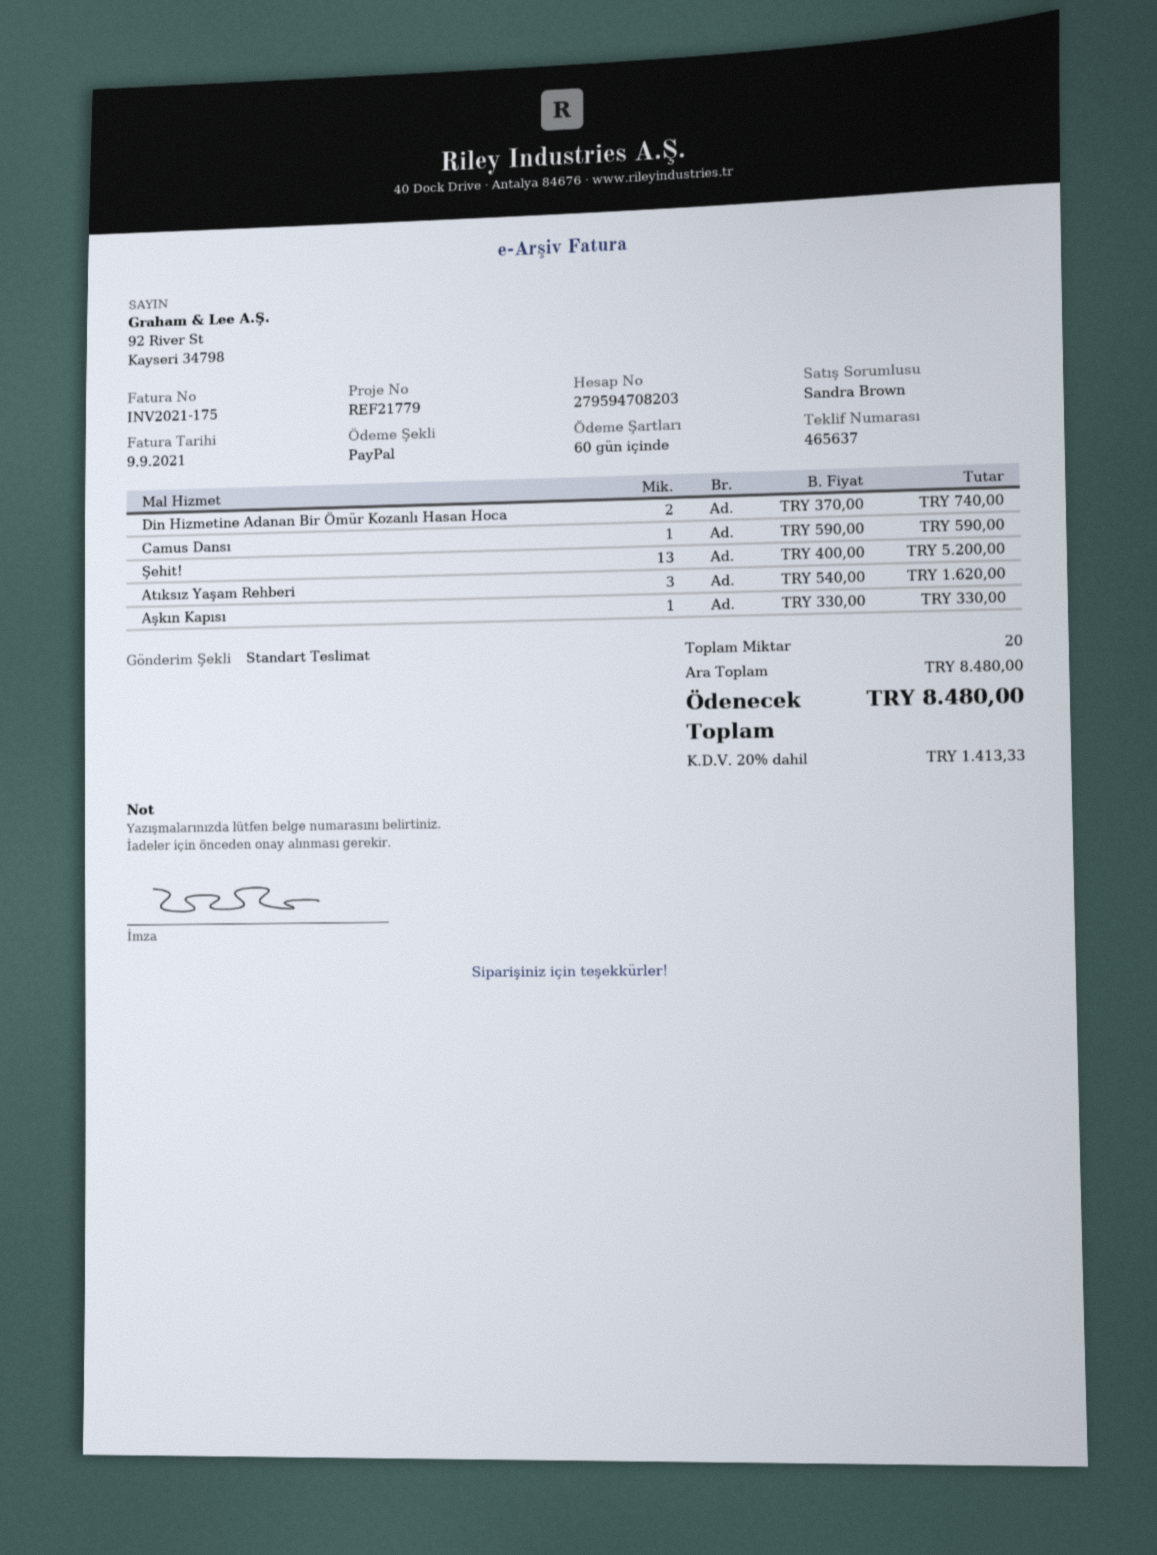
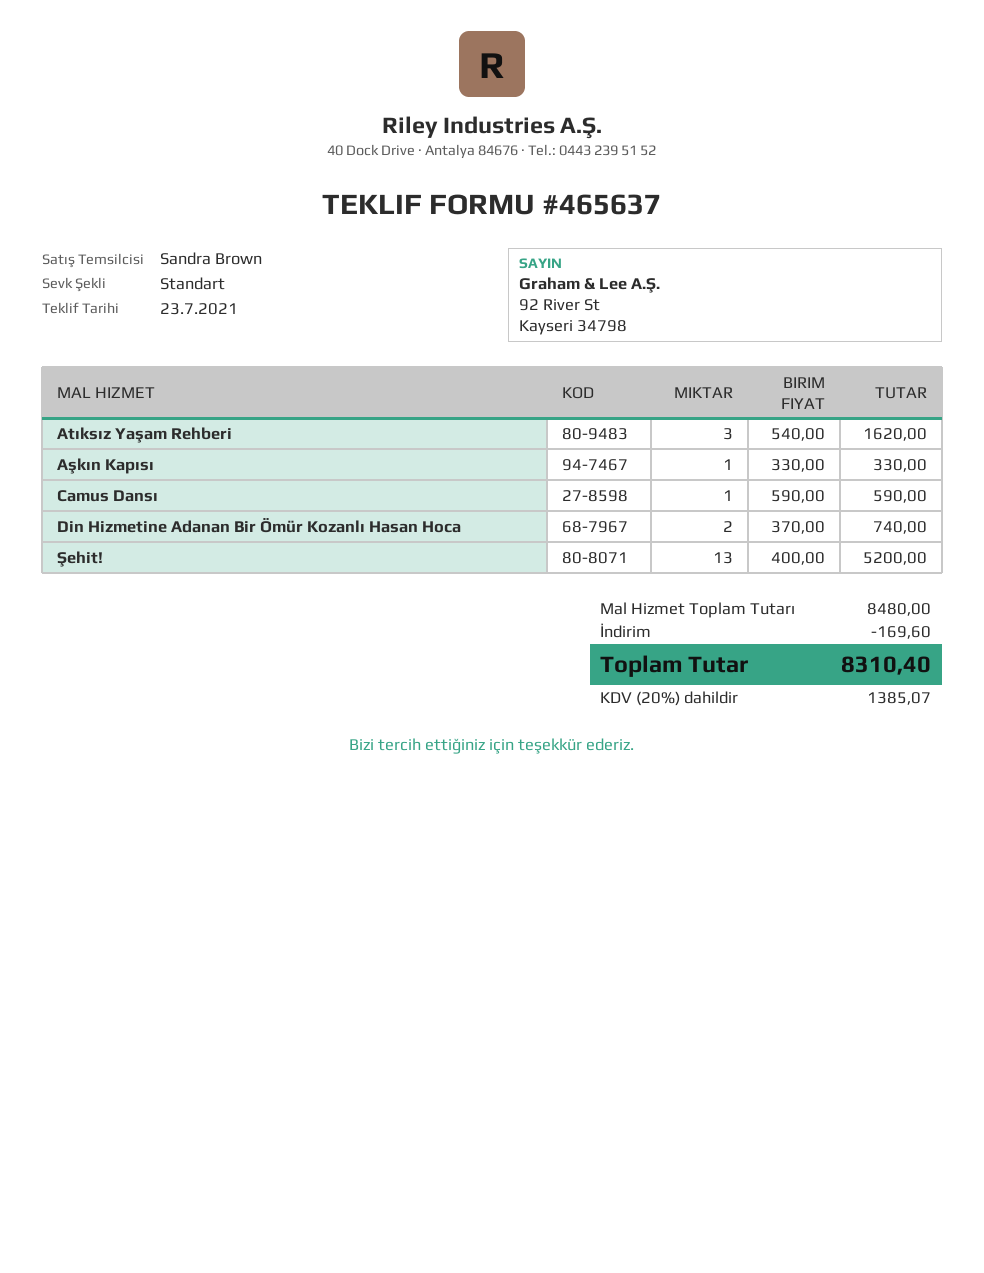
discount: none -> 169.60
tax: 20% = 1413.33 -> 20% = 1385.07
total: 8480.00 -> 8310.40

